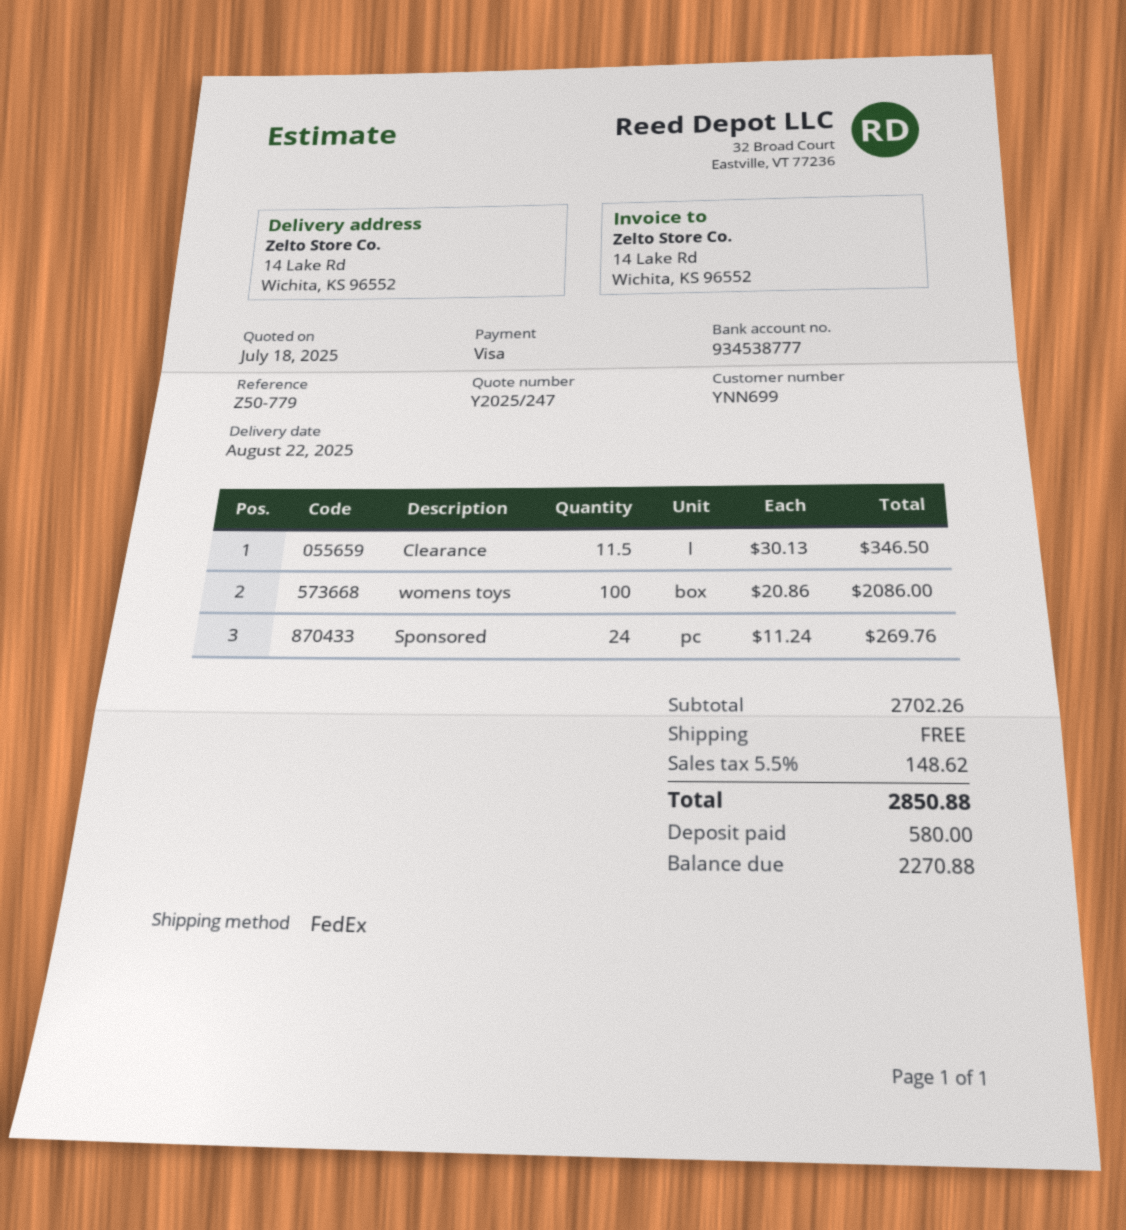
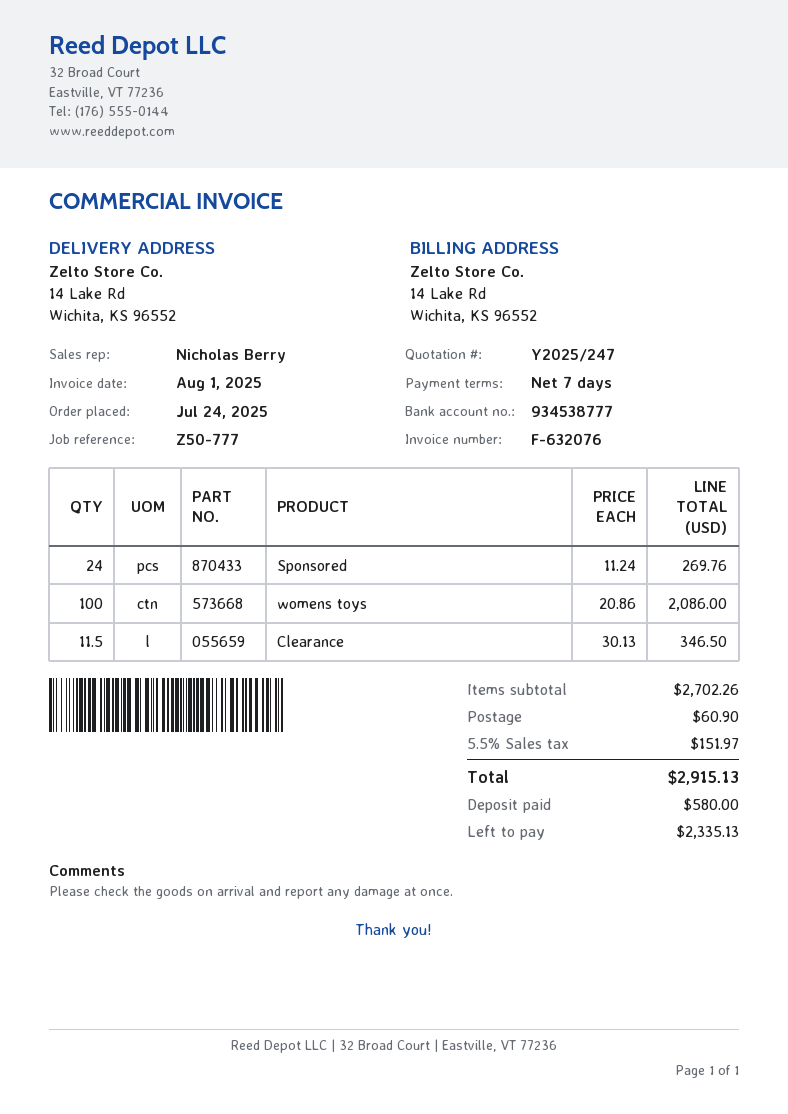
reference: Z50-779 -> Z50-777
shipping: 0.00 -> 60.90
tax: 5.5% = 148.62 -> 5.5% = 151.97
total: 2850.88 -> 2915.13
balance: 2270.88 -> 2335.13

